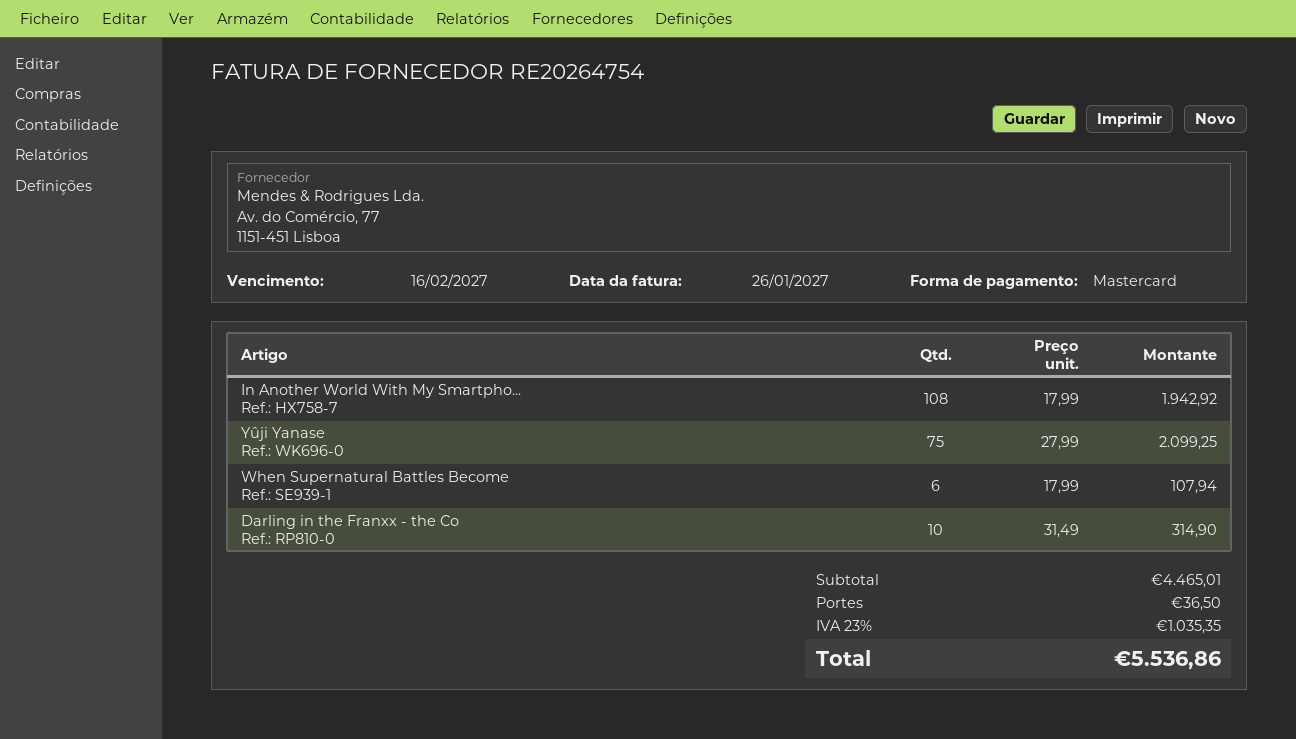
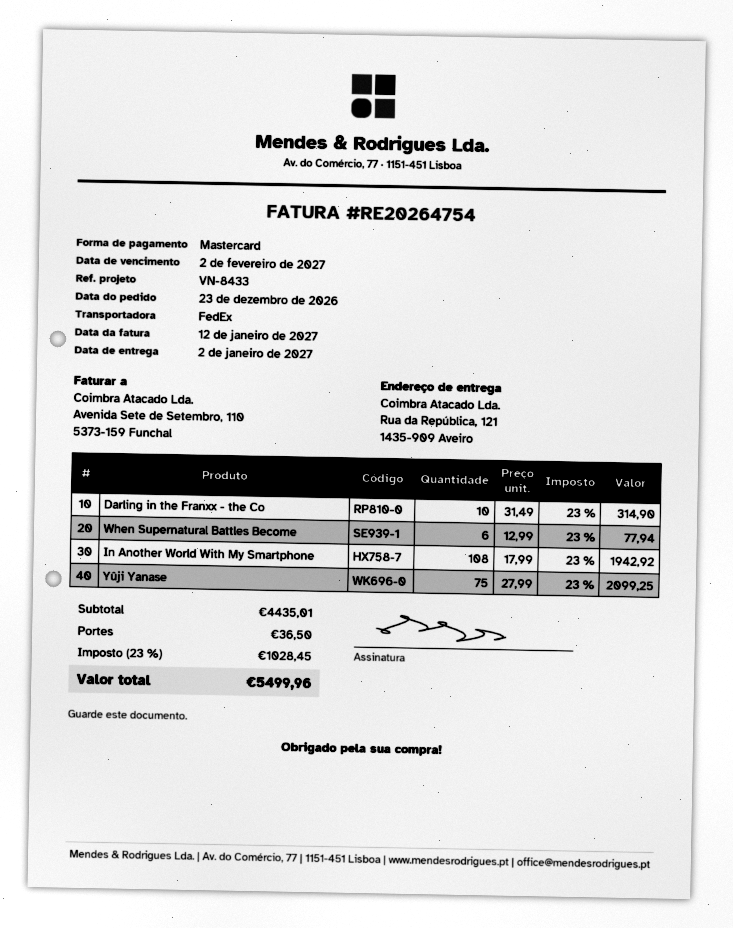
invoice date: 2027-01-26 -> 2027-01-12
due date: 2027-02-16 -> 2027-02-02
When Supernatural Battles Become: 6 x 17.99 = 107.94 -> 6 x 12.99 = 77.94
subtotal: 4465.01 -> 4435.01
tax: 23% = 1035.35 -> 23% = 1028.45
total: 5536.86 -> 5499.96

